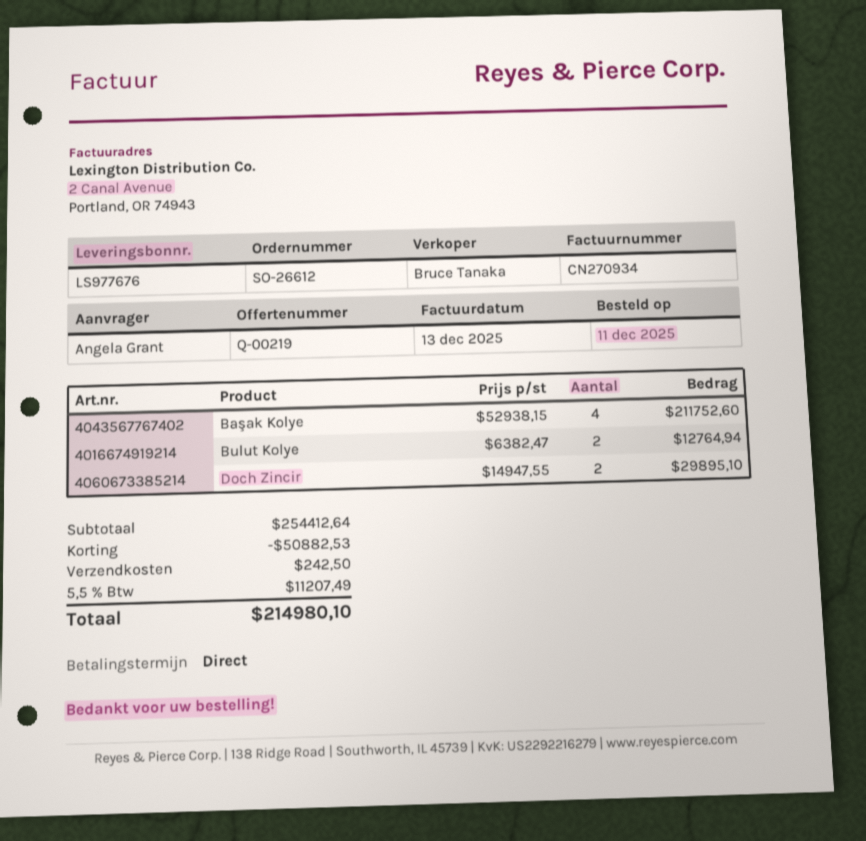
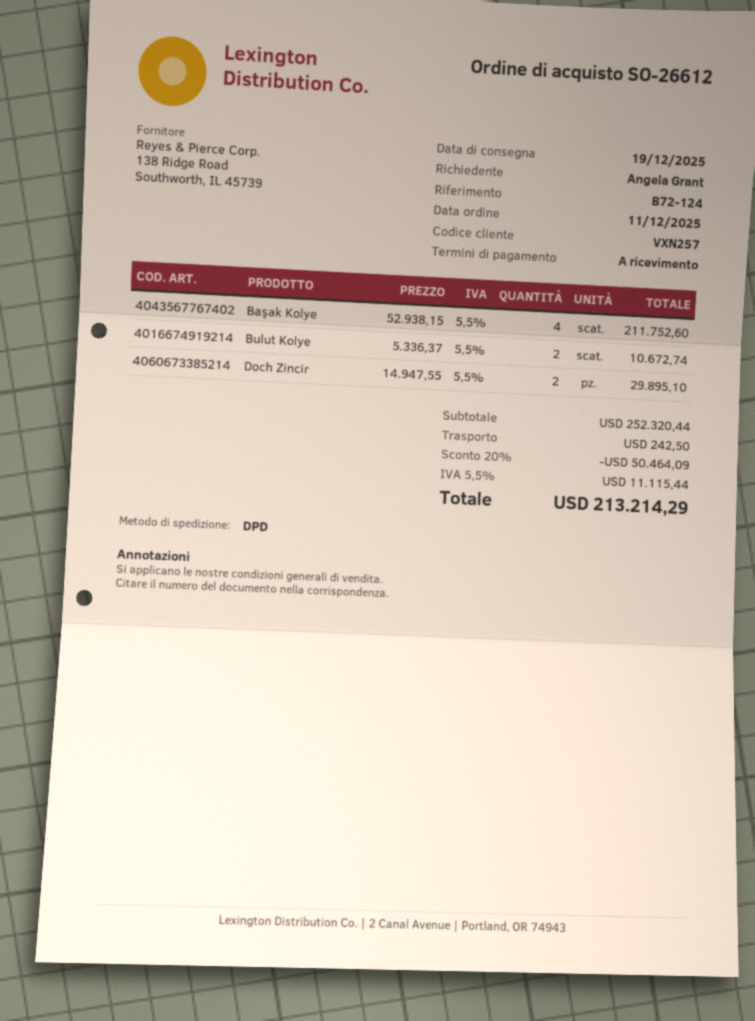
Bulut Kolye: 2 x 6382.47 = 12764.94 -> 2 x 5336.37 = 10672.74
subtotal: 254412.64 -> 252320.44
discount: 50882.53 -> 50464.09
tax: 5.5% = 11207.49 -> 5.5% = 11115.44
total: 214980.10 -> 213214.29

